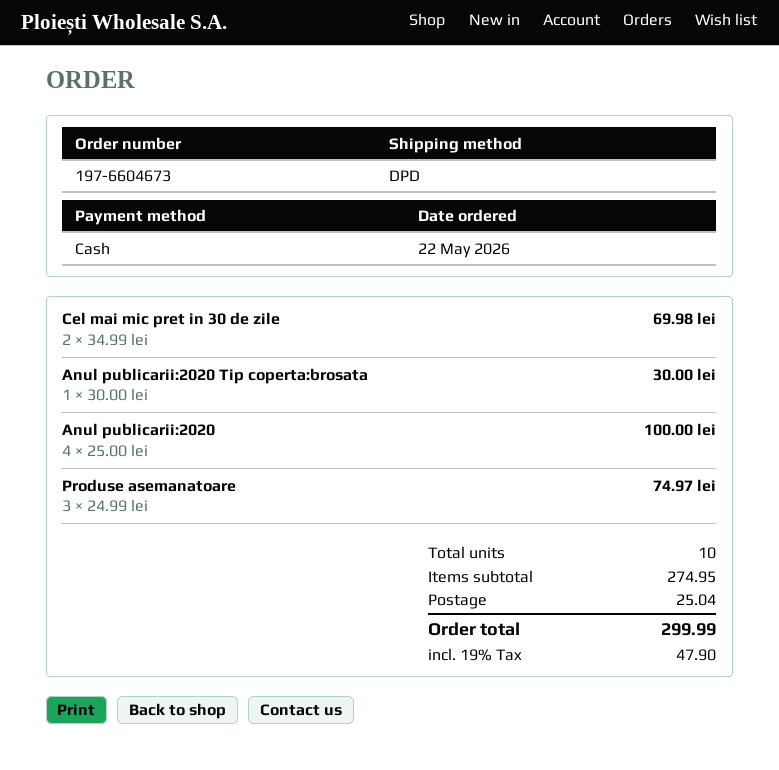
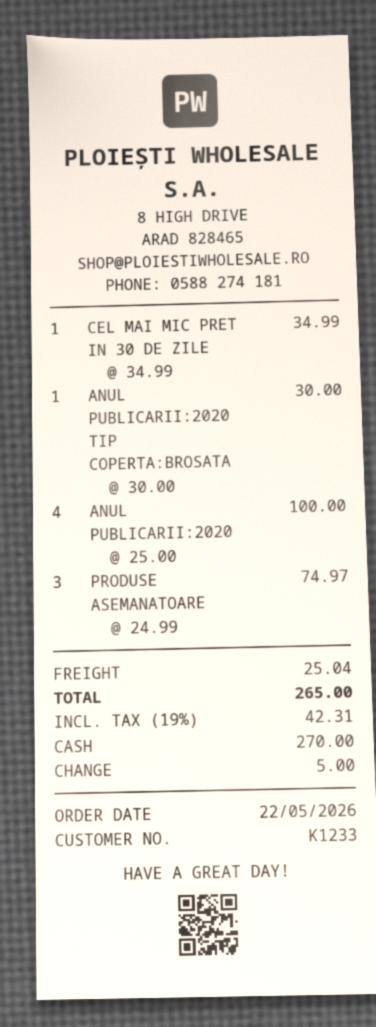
Cel mai mic pret in 30 de zile: 2 x 34.99 = 69.98 -> 1 x 34.99 = 34.99
tax: 19% = 47.90 -> 19% = 42.31
total: 299.99 -> 265.00

